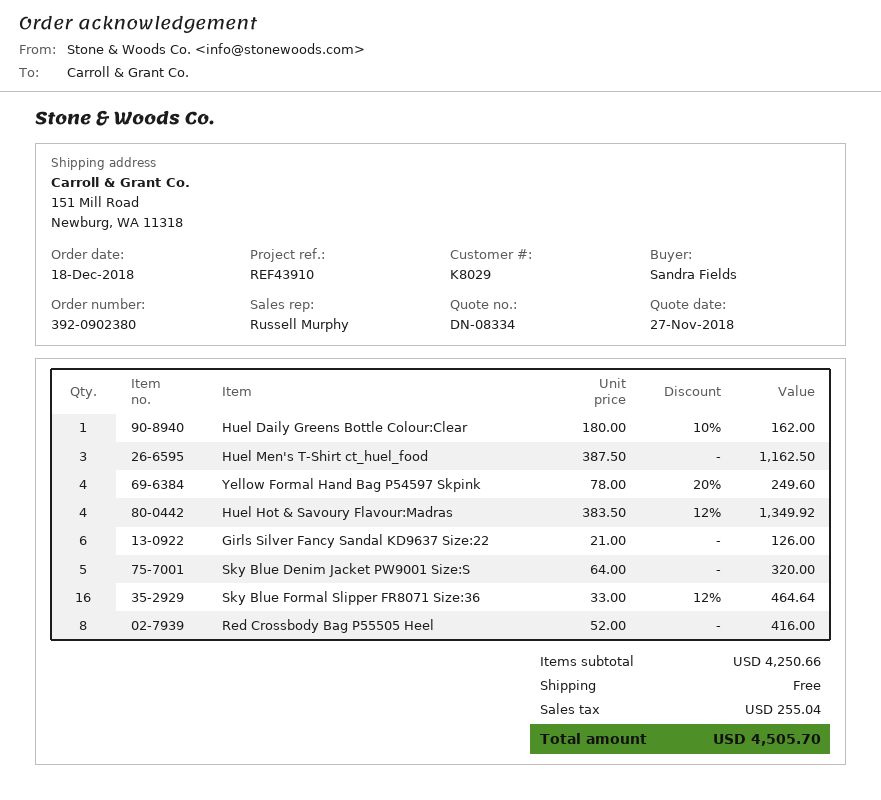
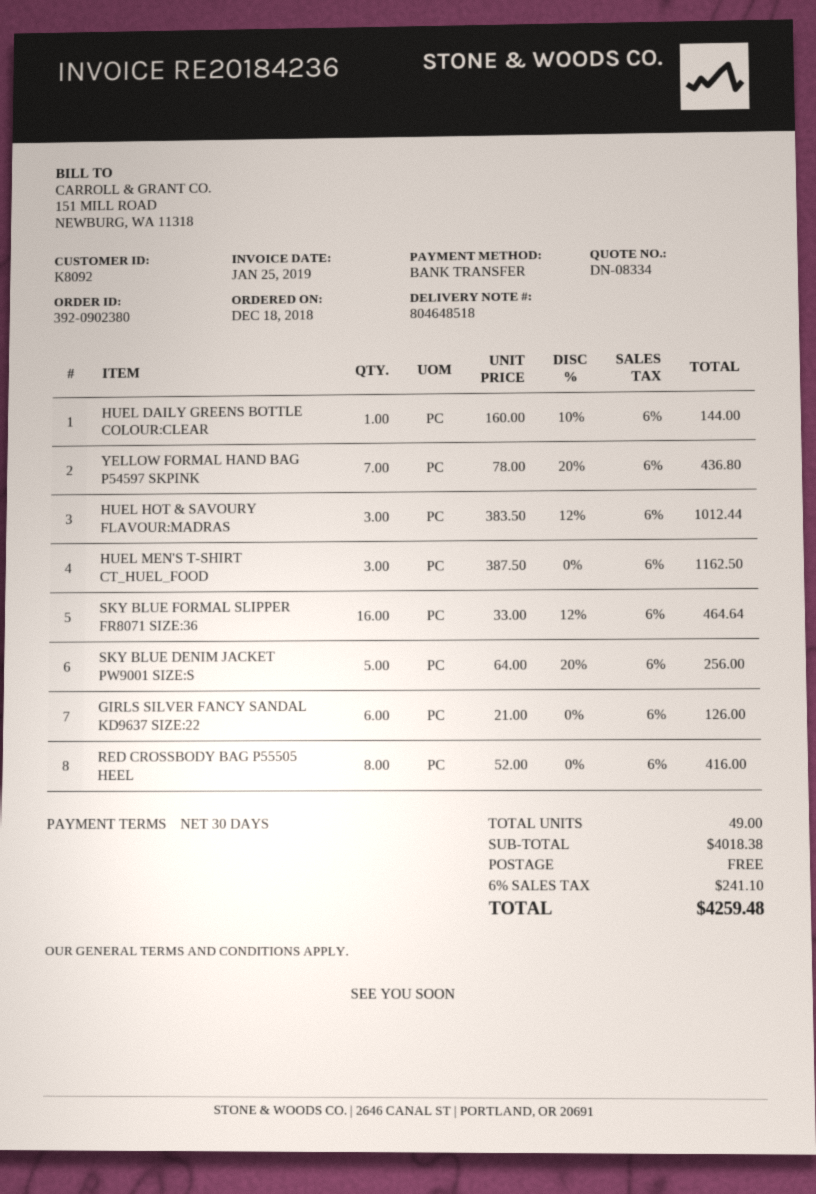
customer number: K8029 -> K8092
Huel Daily Greens Bottle Colour:Clear: 1 x 180.00 - 10% = 162.00 -> 1 x 160.00 - 10% = 144.00
Yellow Formal Hand Bag P54597 Skpink: 4 x 78.00 - 20% = 249.60 -> 7 x 78.00 - 20% = 436.80
Huel Hot & Savoury Flavour:Madras: 4 x 383.50 - 12% = 1349.92 -> 3 x 383.50 - 12% = 1012.44
Sky Blue Denim Jacket PW9001 Size:S: 5 x 64.00 = 320.00 -> 5 x 64.00 - 20% = 256.00
subtotal: 4250.66 -> 4018.38
tax: 255.04 -> 241.10
total: 4505.70 -> 4259.48

